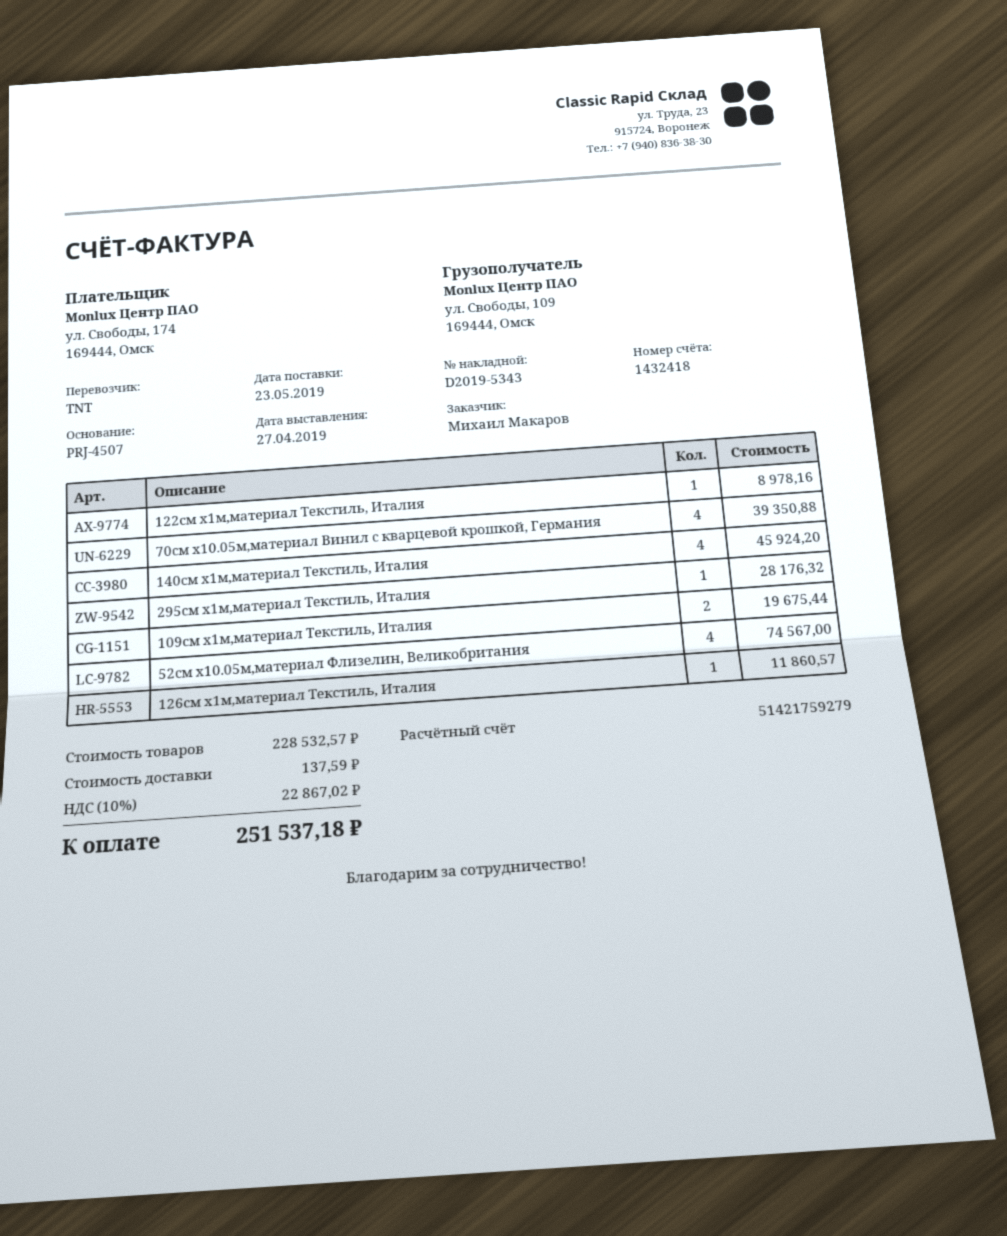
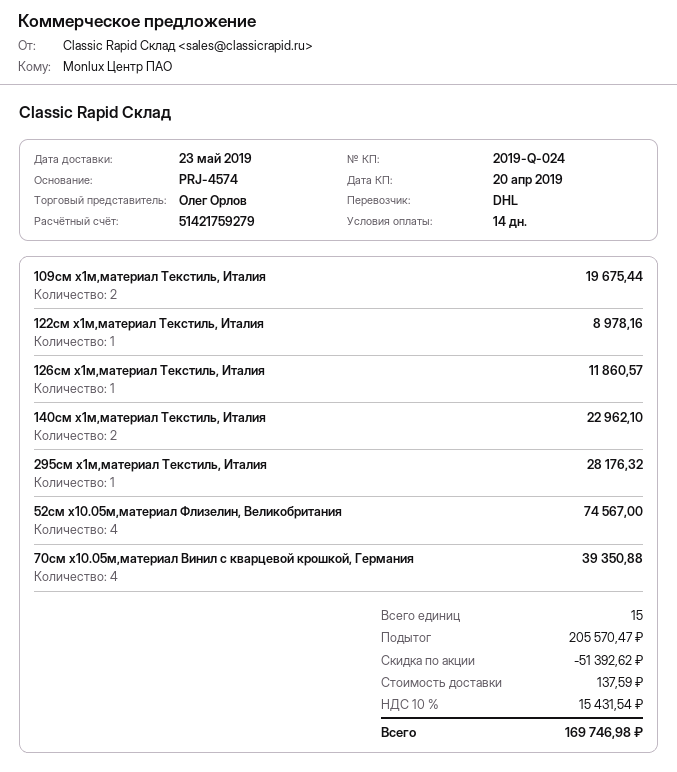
reference: PRJ-4507 -> PRJ-4574
shipping method: TNT -> DHL
140см x1м,материал Текстиль, Италия: 4 for 45924.20 -> 2 for 22962.10
subtotal: 228532.57 -> 205570.47
discount: none -> 51392.62
tax: 10% = 22867.02 -> 10% = 15431.54
total: 251537.18 -> 169746.98

